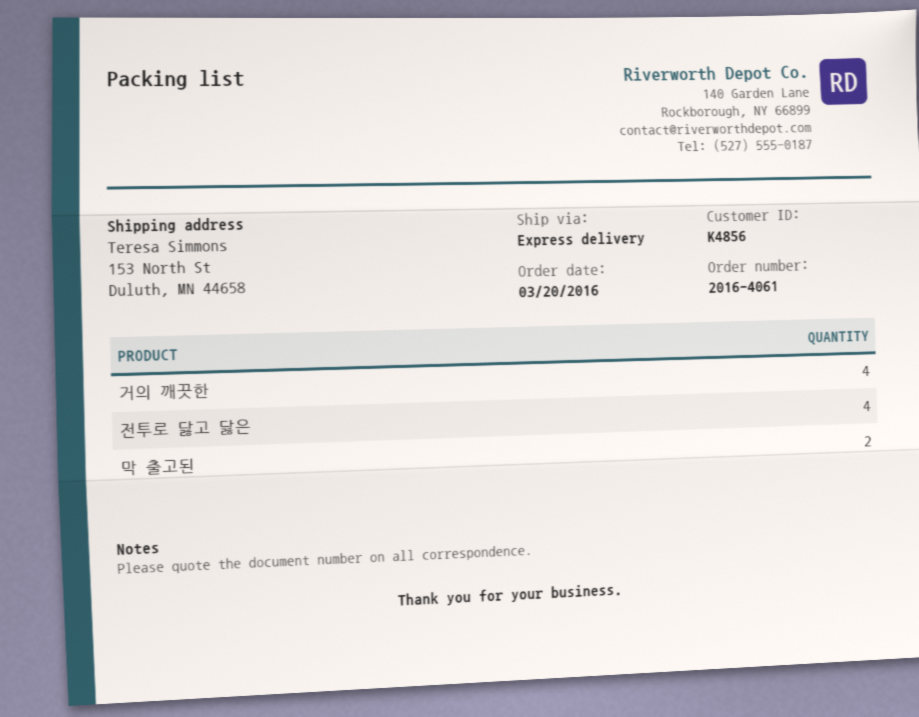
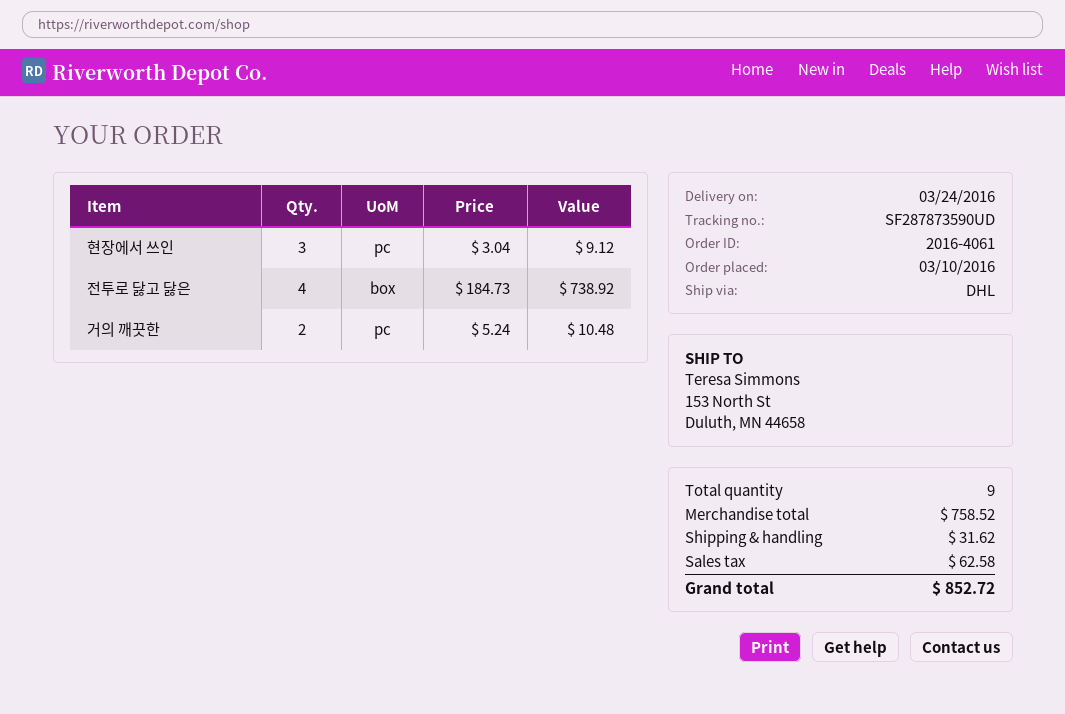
order date: 2016-03-20 -> 2016-03-10
shipping method: express -> DHL
거의 깨끗한: 4 -> 2
막 출고된: 2 -> none
현장에서 쓰인: none -> 3

